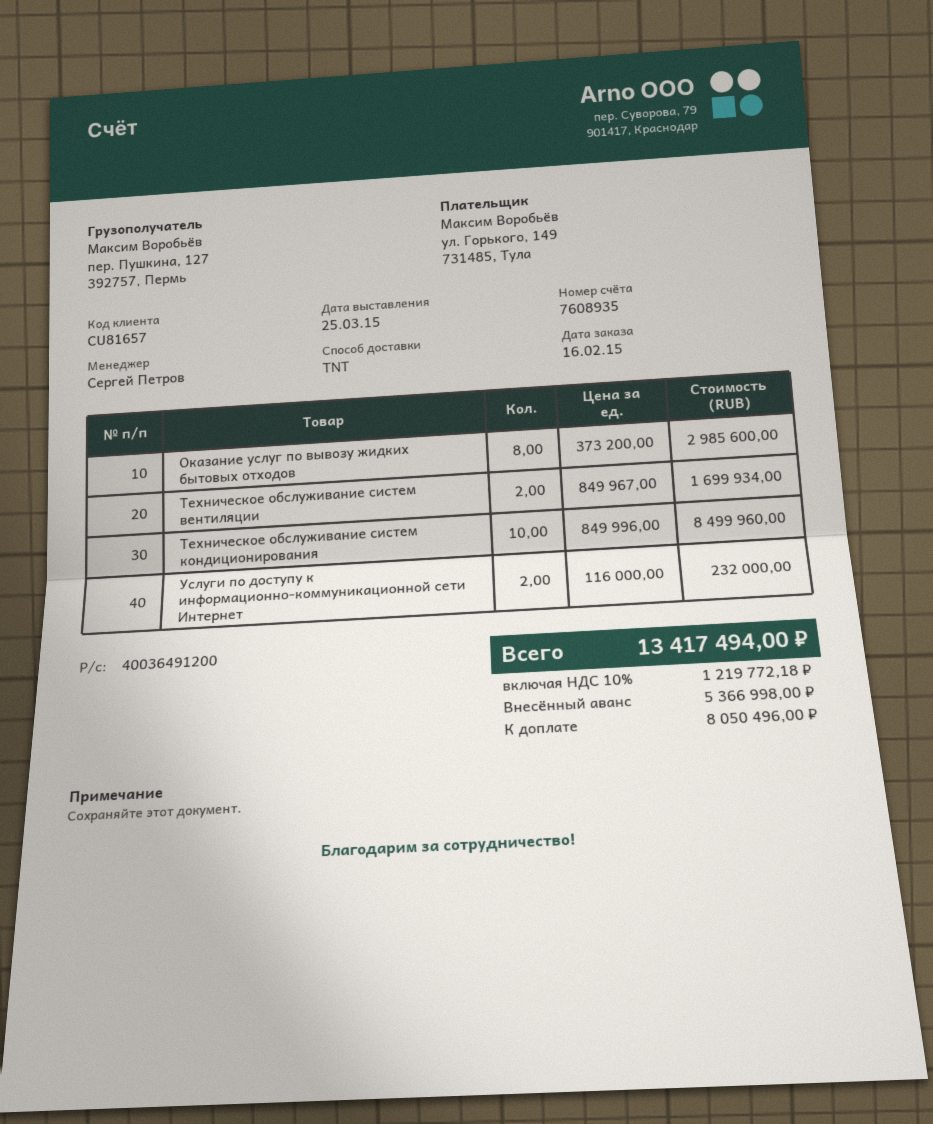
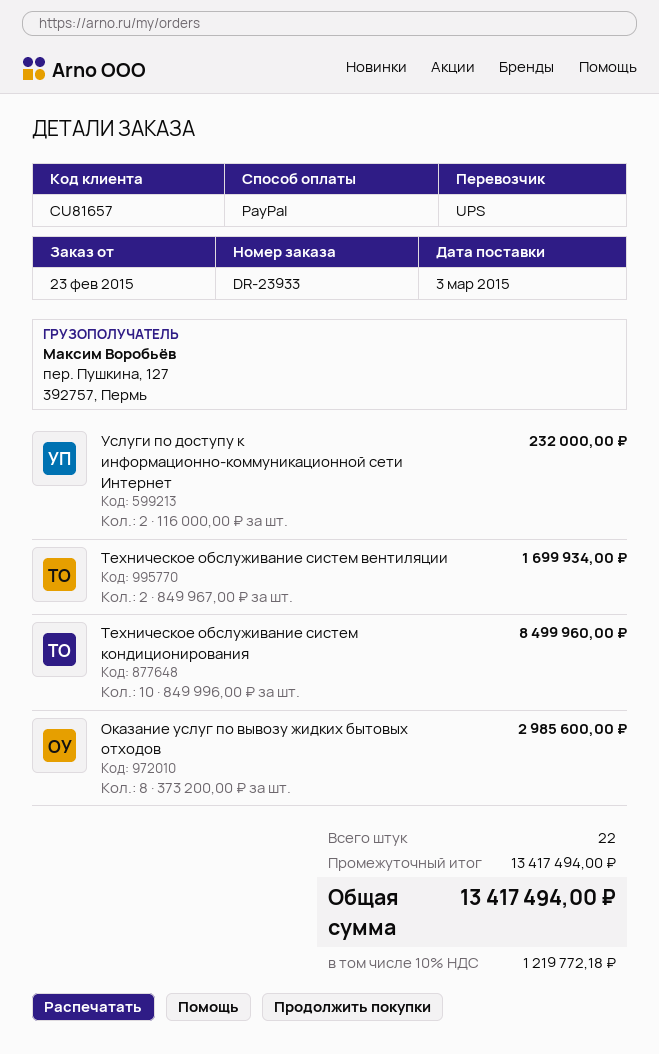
order date: 2015-02-16 -> 2015-02-23
shipping method: TNT -> UPS

